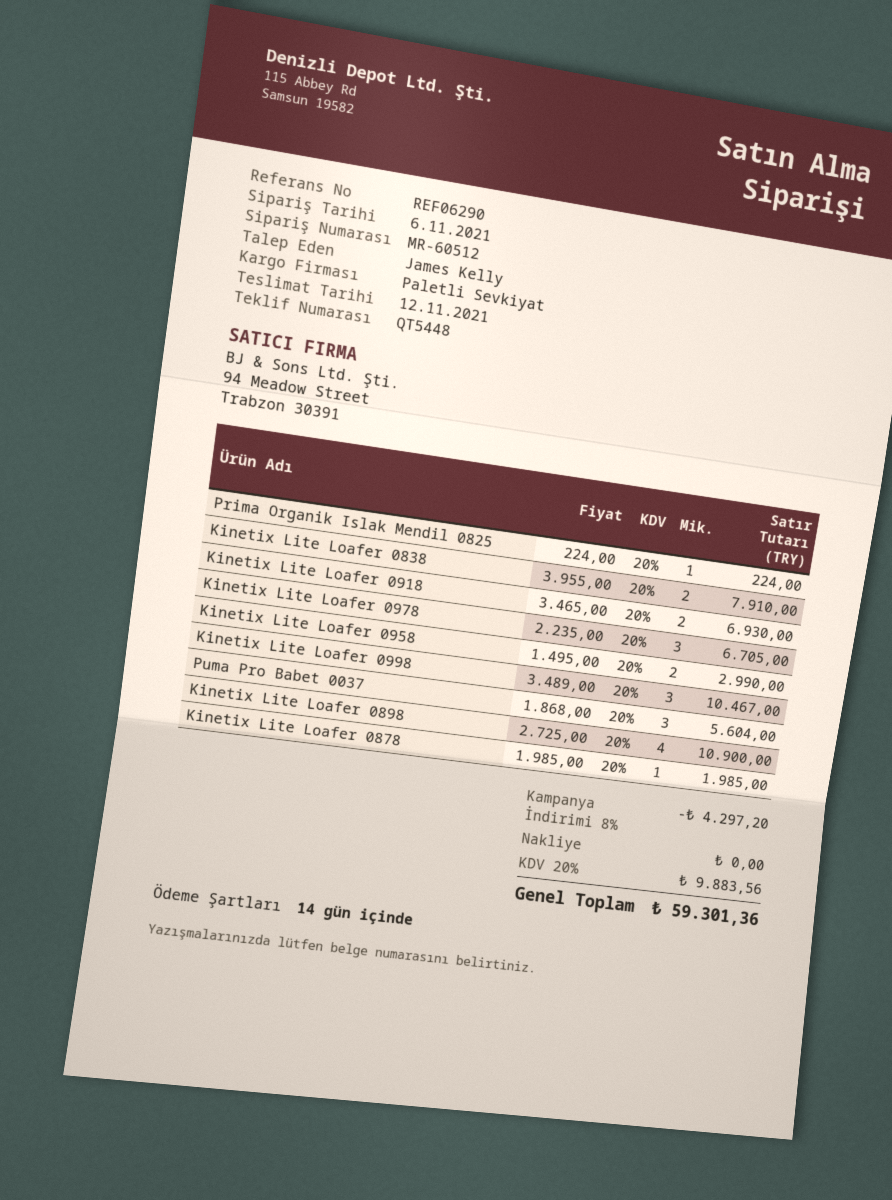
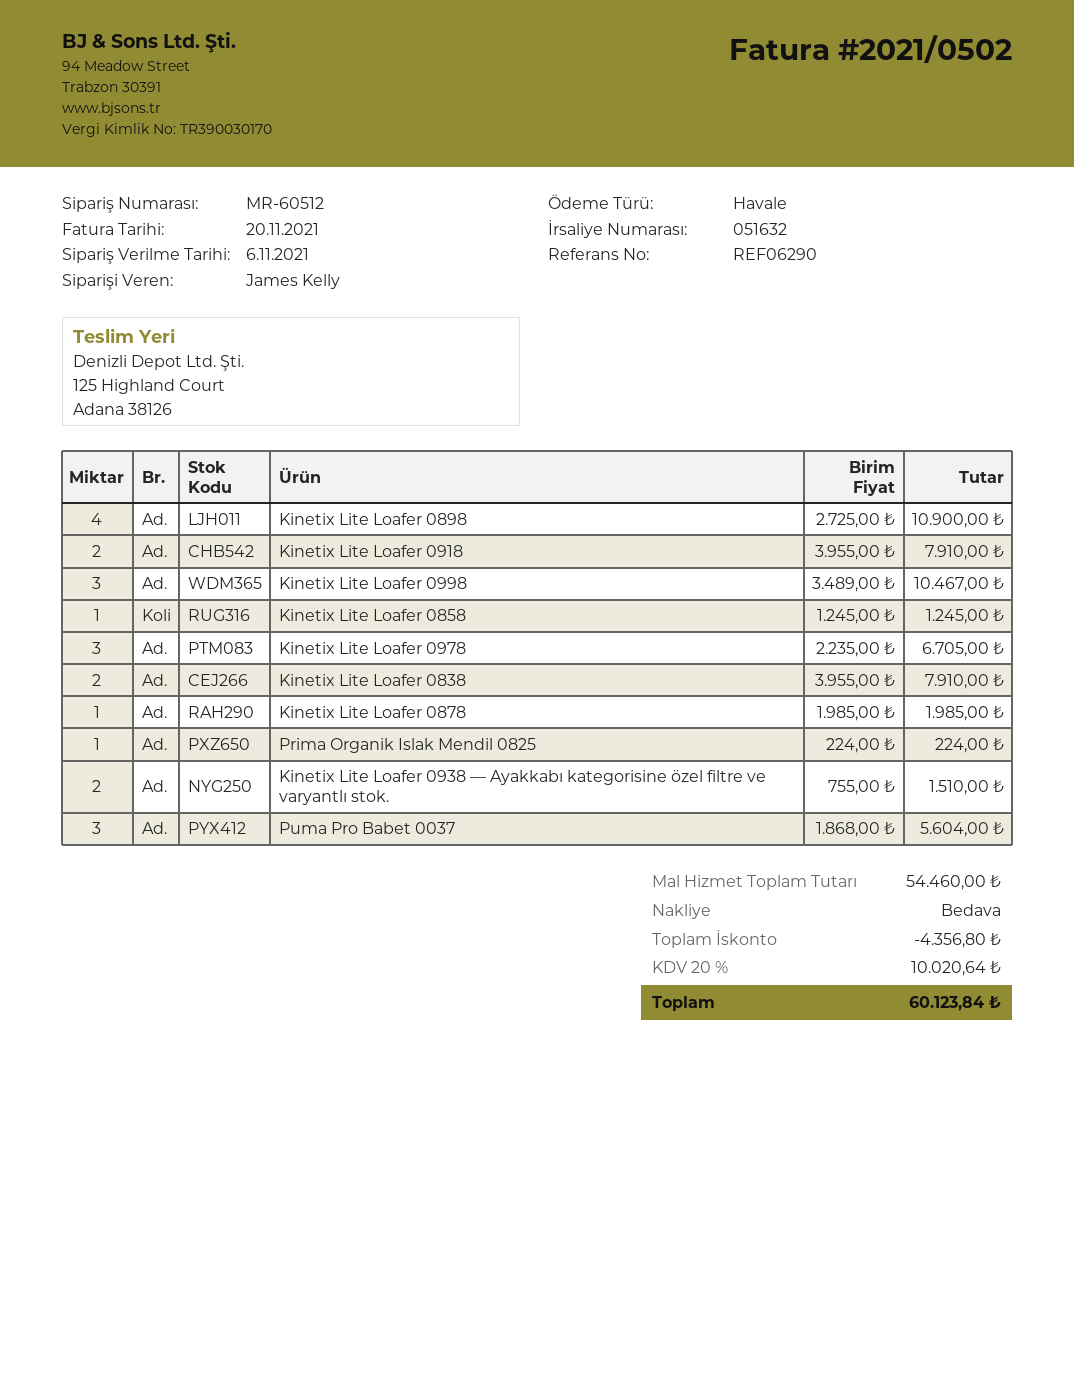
Kinetix Lite Loafer 0918: 2 x 3465.00 = 6930.00 -> 2 x 3955.00 = 7910.00
Kinetix Lite Loafer 0958: 2 x 1495.00 = 2990.00 -> none
Kinetix Lite Loafer 0858: none -> 1 x 1245.00 = 1245.00
Kinetix Lite Loafer 0938 — Ayakkabı kategorisine özel filtre ve varyantlı stok.: none -> 2 x 755.00 = 1510.00
discount: 4297.20 -> 4356.80
tax: 20% = 9883.56 -> 20% = 10020.64
total: 59301.36 -> 60123.84

